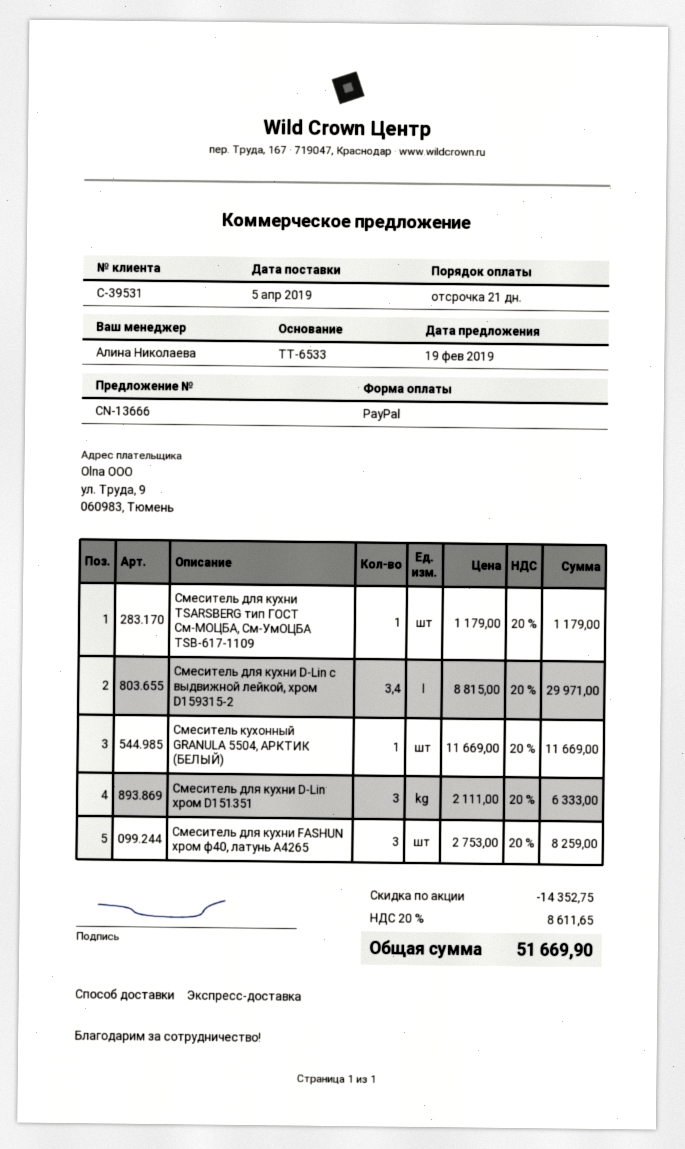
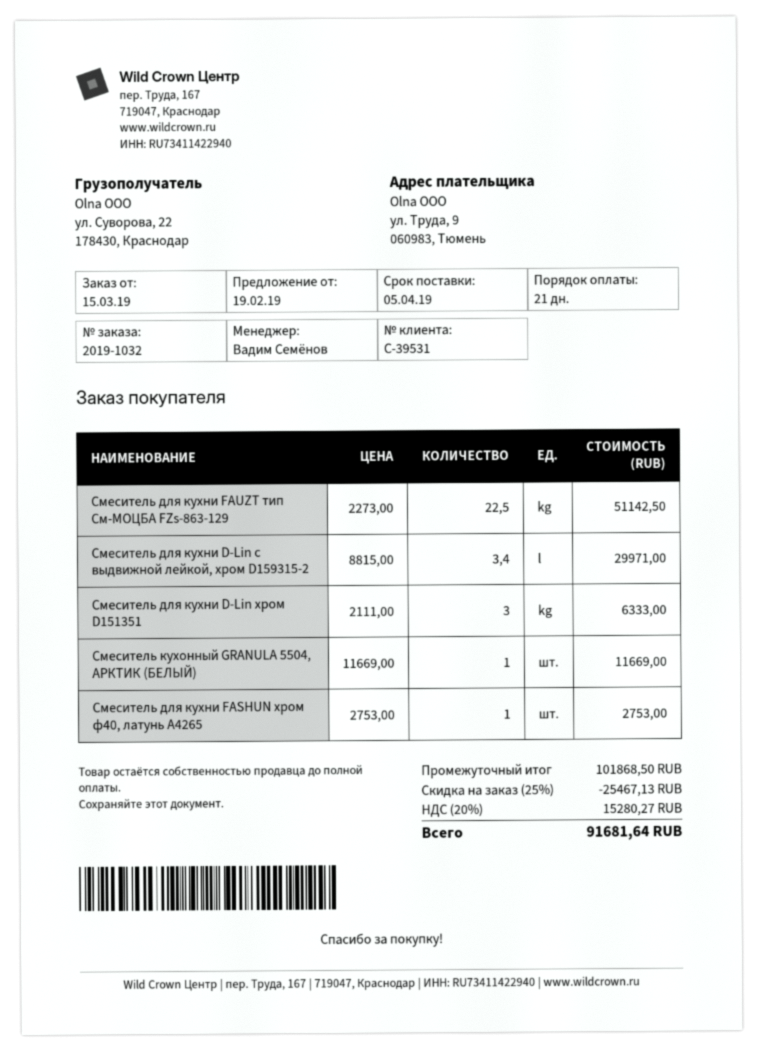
sales rep: Алина Николаева -> Вадим Семёнов
Смеситель для кухни TSARSBERG тип ГОСТ См-МОЦБА, См-УмОЦБА TSB-617-1109: 1 x 1179.00 = 1179.00 -> none
Смеситель для кухни FASHUN хром ф40, латунь A4265: 3 x 2753.00 = 8259.00 -> 1 x 2753.00 = 2753.00
Смеситель для кухни FAUZT тип См-МОЦБА FZs-863-129: none -> 22.5 x 2273.00 = 51142.50
discount: 14352.75 -> 25467.13
tax: 20% = 8611.65 -> 20% = 15280.27
total: 51669.90 -> 91681.64

